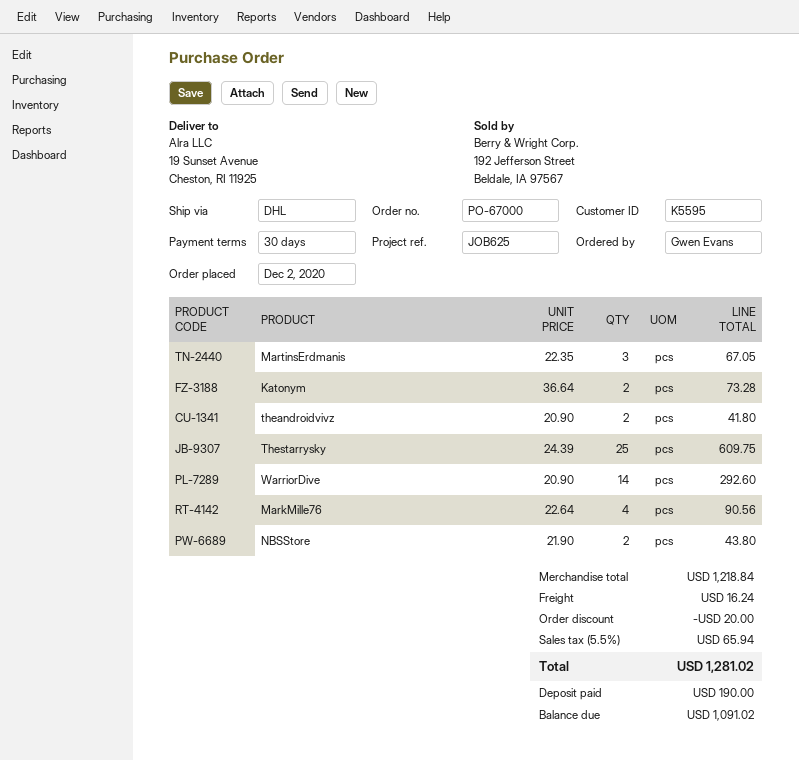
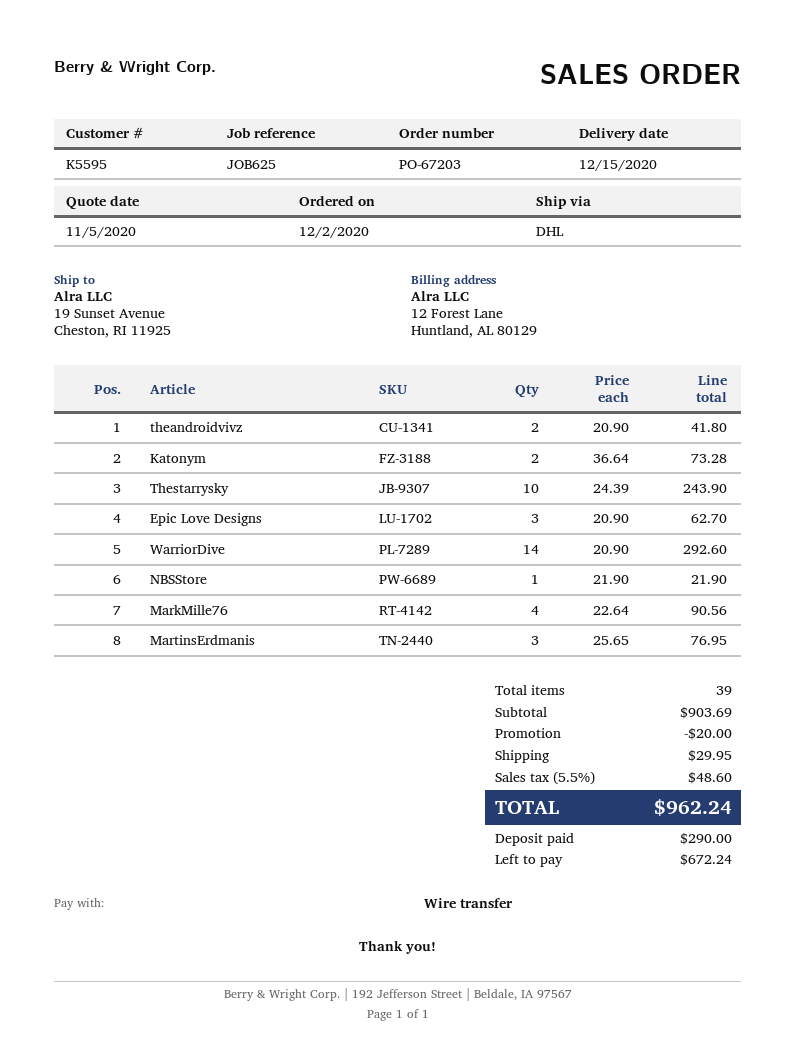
order number: PO-67000 -> PO-67203
MartinsErdmanis: 3 x 22.35 = 67.05 -> 3 x 25.65 = 76.95
Thestarrysky: 25 x 24.39 = 609.75 -> 10 x 24.39 = 243.90
NBSStore: 2 x 21.90 = 43.80 -> 1 x 21.90 = 21.90
Epic Love Designs: none -> 3 x 20.90 = 62.70
subtotal: 1218.84 -> 903.69
shipping: 16.24 -> 29.95
tax: 5.5% = 65.94 -> 5.5% = 48.60
total: 1281.02 -> 962.24
deposit: 190.00 -> 290.00
balance: 1091.02 -> 672.24

